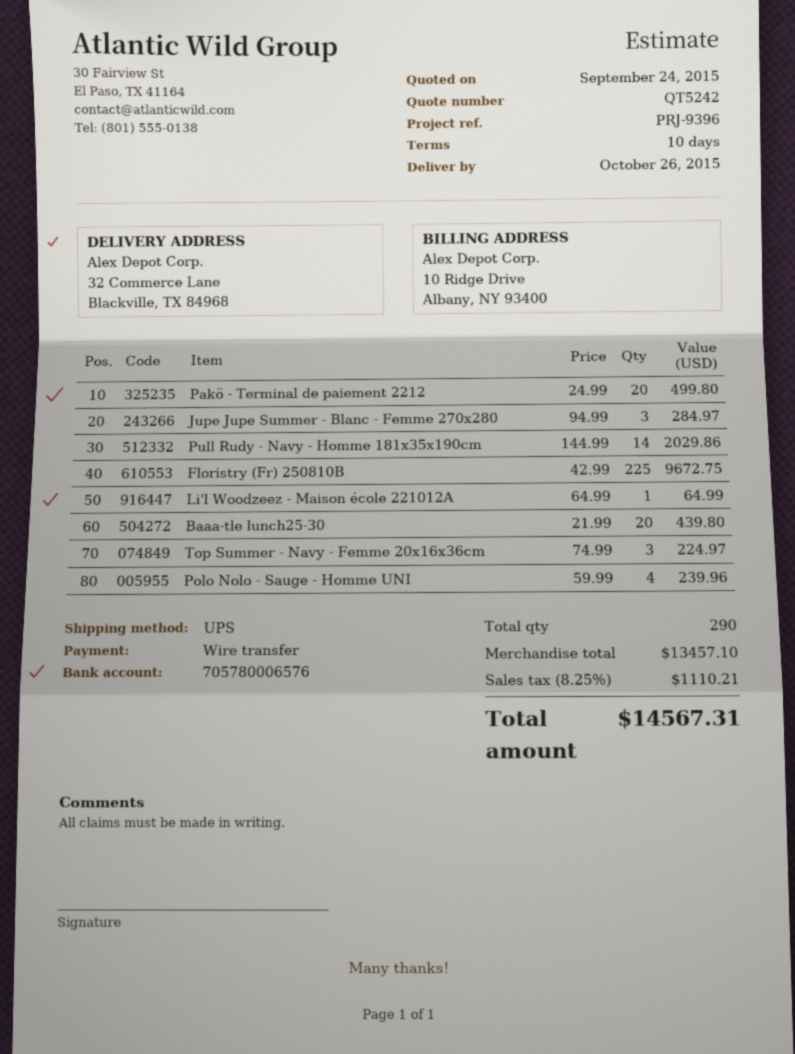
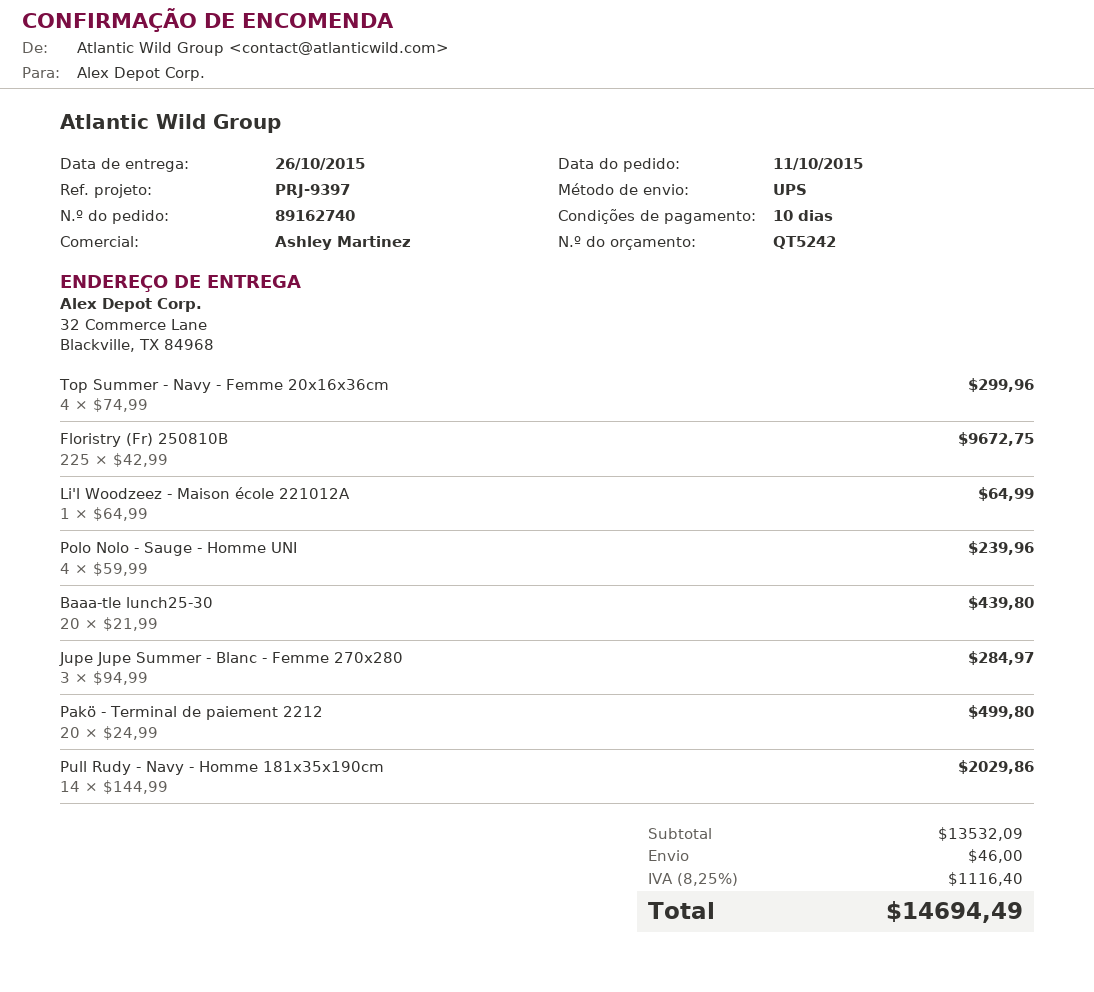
reference: PRJ-9396 -> PRJ-9397
Top Summer - Navy - Femme 20x16x36cm: 3 x 74.99 = 224.97 -> 4 x 74.99 = 299.96
subtotal: 13457.10 -> 13532.09
shipping: none -> 46.00
tax: 8.25% = 1110.21 -> 8.25% = 1116.40
total: 14567.31 -> 14694.49

